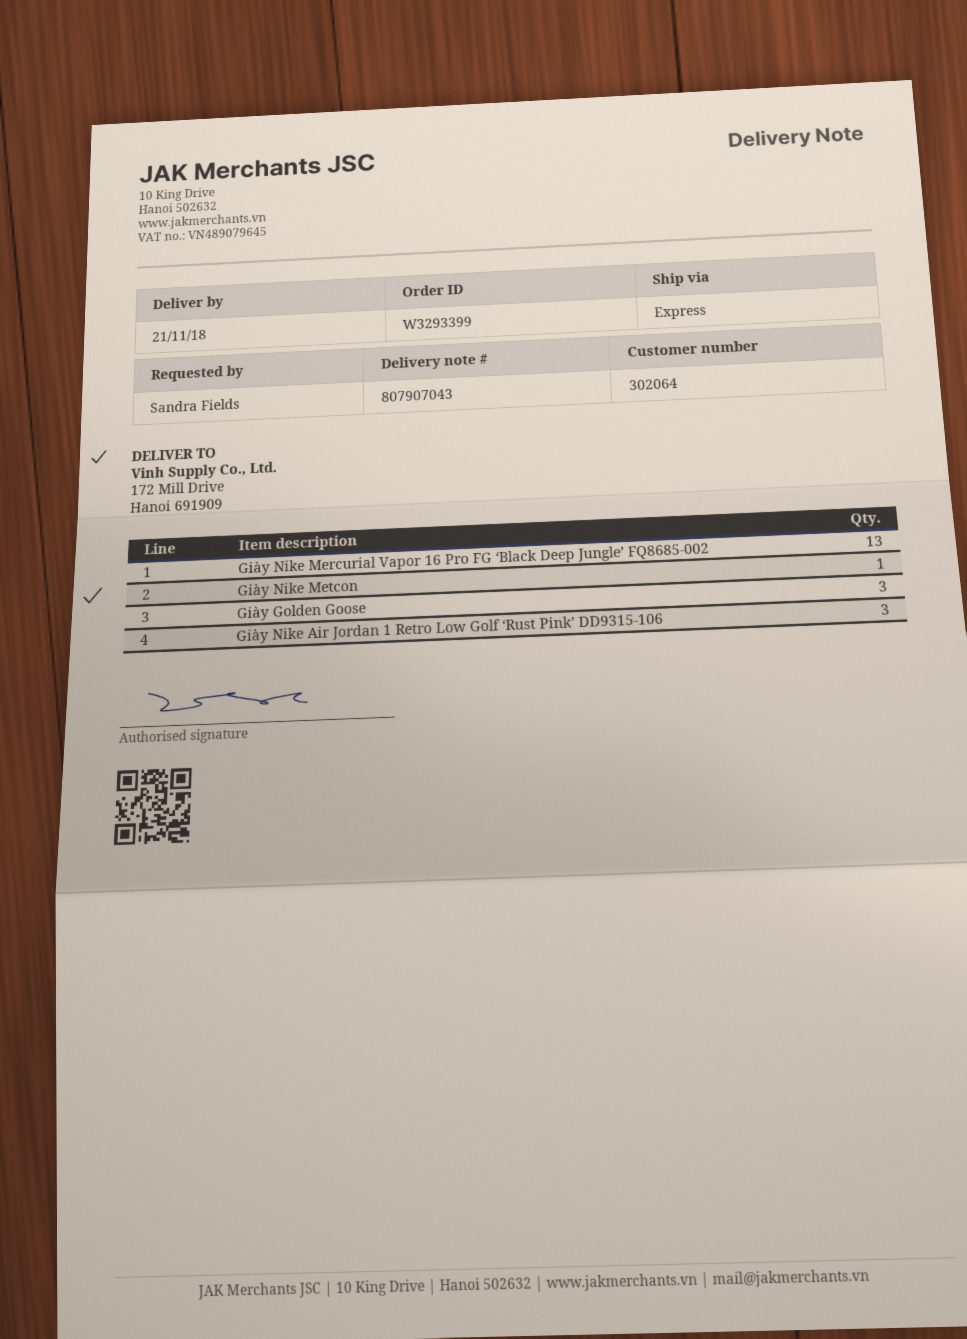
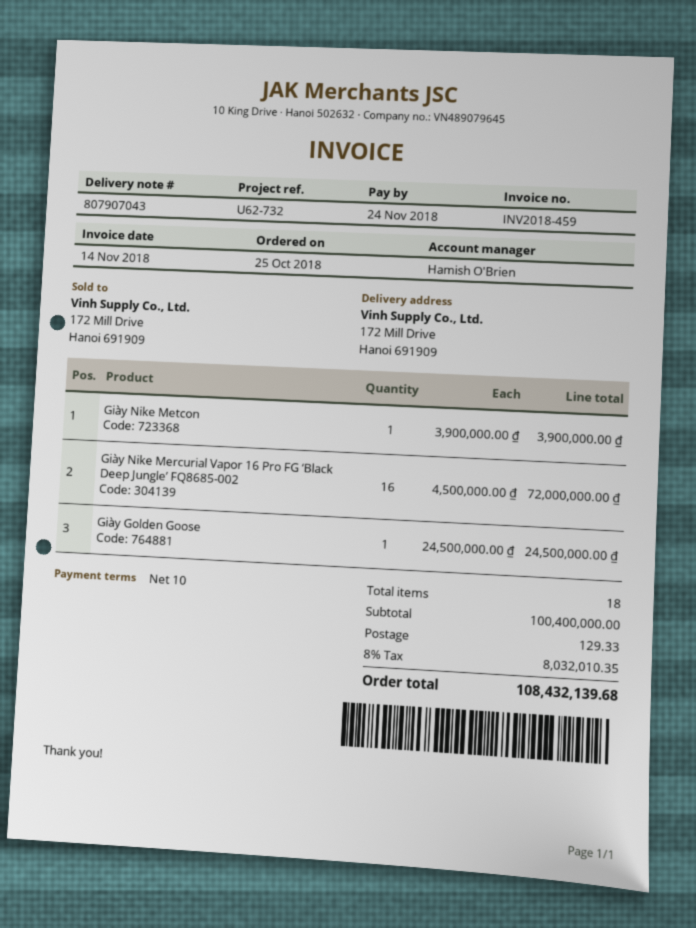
Giày Nike Mercurial Vapor 16 Pro FG ‘Black Deep Jungle’ FQ8685-002: 13 -> 16
Giày Golden Goose: 3 -> 1
Giày Nike Air Jordan 1 Retro Low Golf ‘Rust Pink’ DD9315-106: 3 -> none

